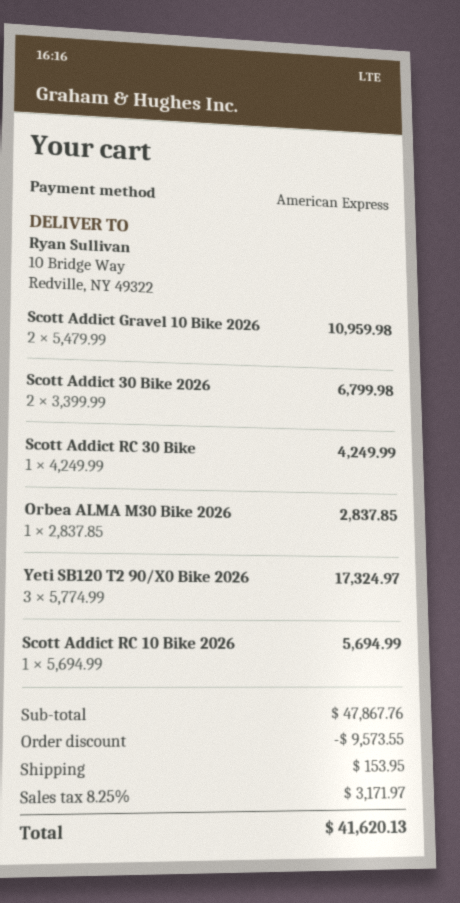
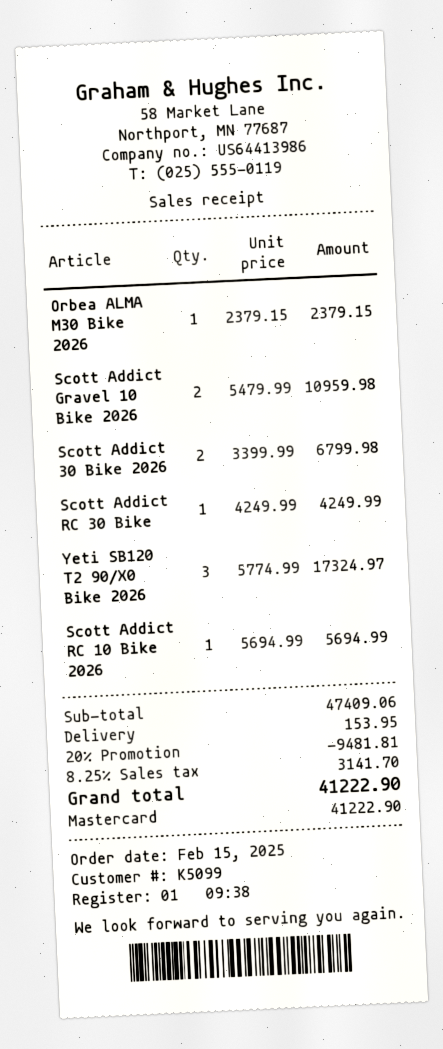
payment method: American Express -> Mastercard
Orbea ALMA M30 Bike 2026: 1 x 2837.85 = 2837.85 -> 1 x 2379.15 = 2379.15
subtotal: 47867.76 -> 47409.06
discount: 9573.55 -> 9481.81
tax: 8.25% = 3171.97 -> 8.25% = 3141.70
total: 41620.13 -> 41222.90

